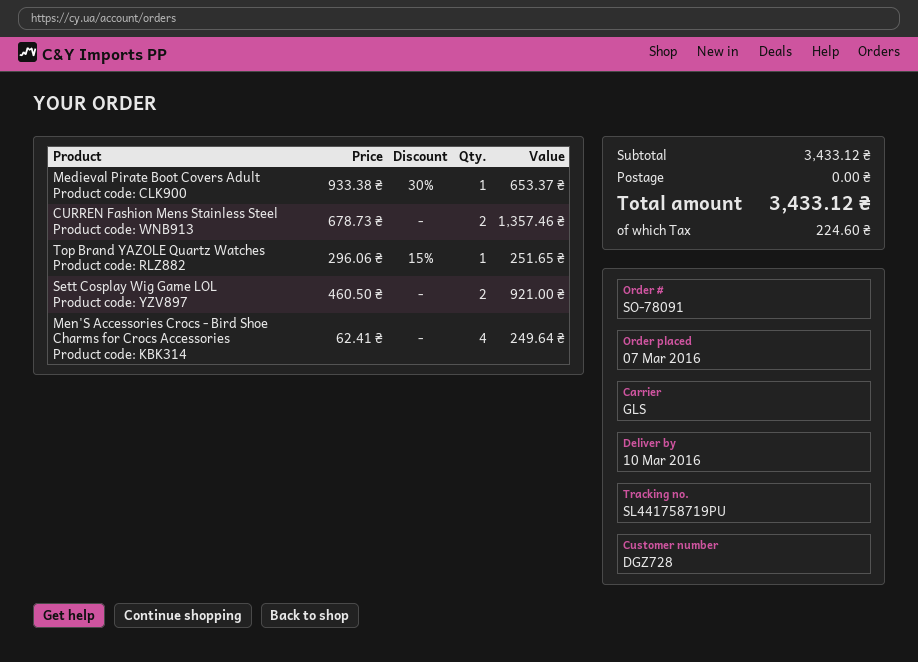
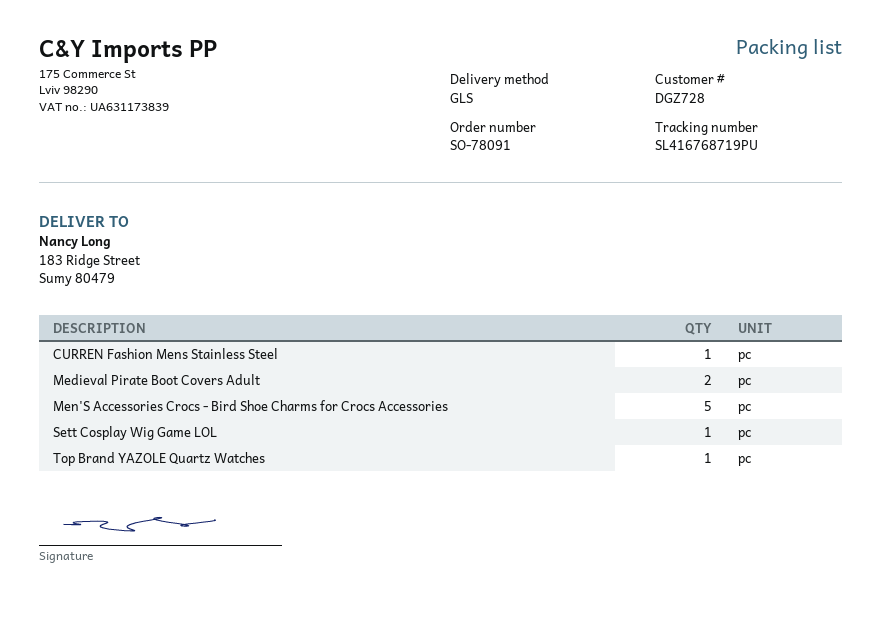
tracking number: SL441758719PU -> SL416768719PU
Medieval Pirate Boot Covers Adult: 1 -> 2
CURREN Fashion Mens Stainless Steel: 2 -> 1
Sett Cosplay Wig Game LOL: 2 -> 1
Men'S Accessories Crocs - Bird Shoe Charms for Crocs Accessories: 4 -> 5

